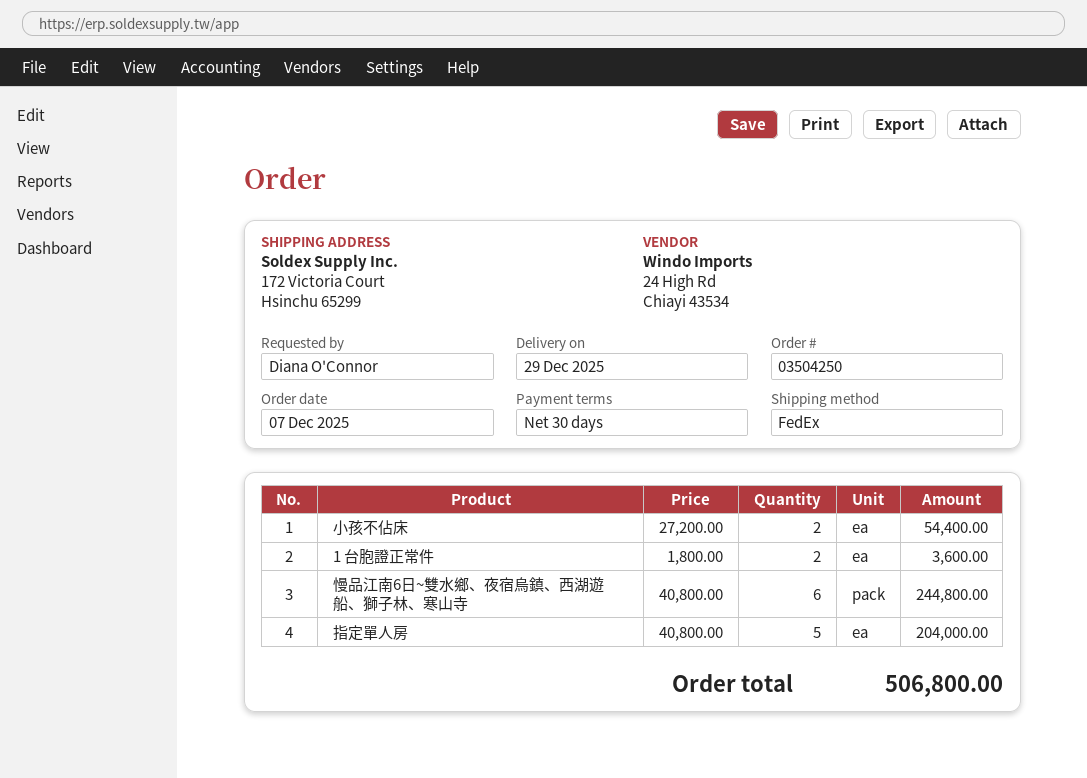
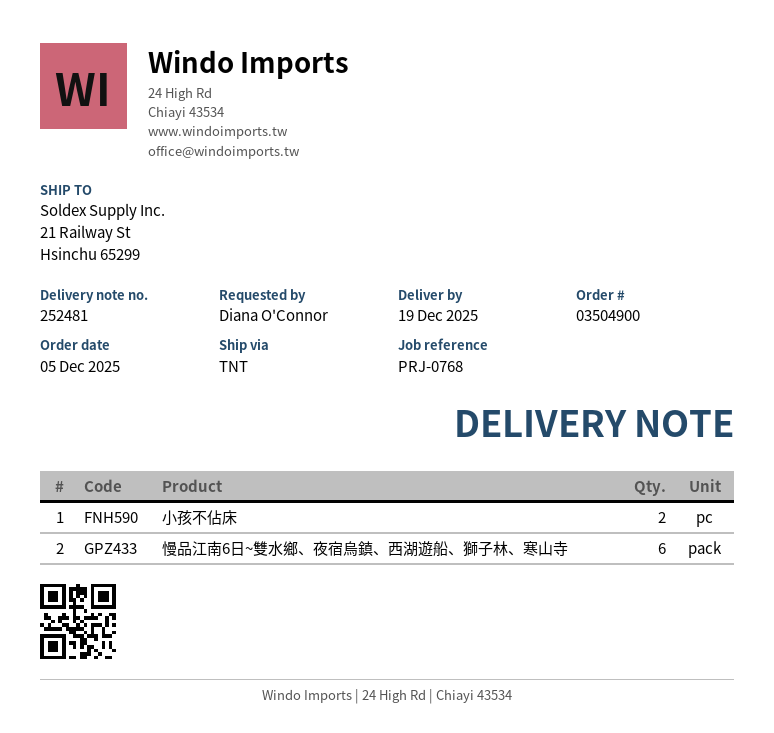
order number: 03504250 -> 03504900
order date: 2025-12-07 -> 2025-12-05
delivery date: 2025-12-29 -> 2025-12-19
shipping method: FedEx -> TNT
ship to: 172 Victoria Court, Hsinchu 65299 -> 21 Railway St, Hsinchu 65299
1 台胞證正常件: 2 -> none
指定單人房: 5 -> none

